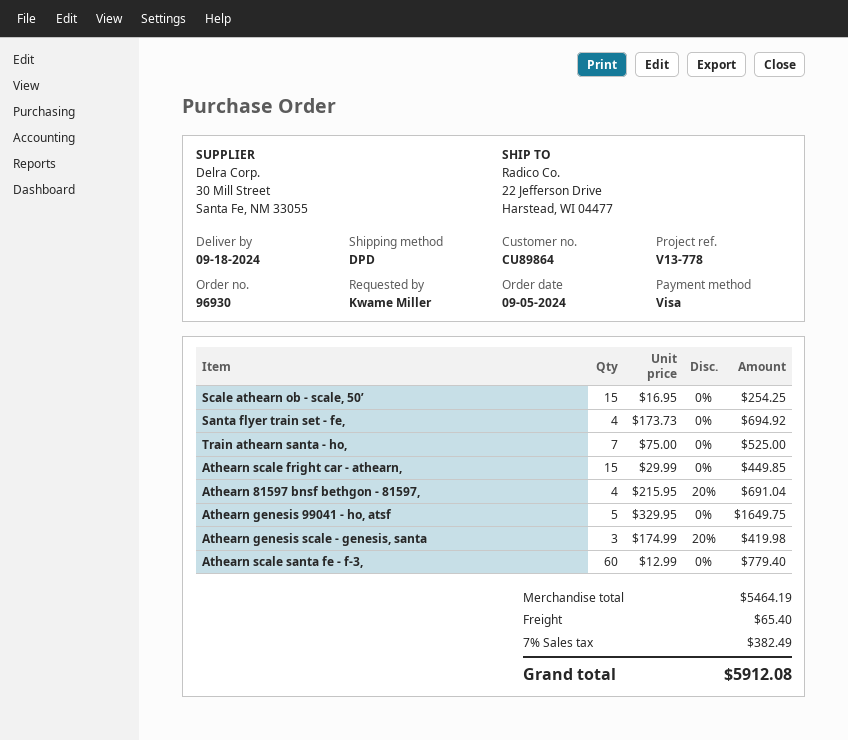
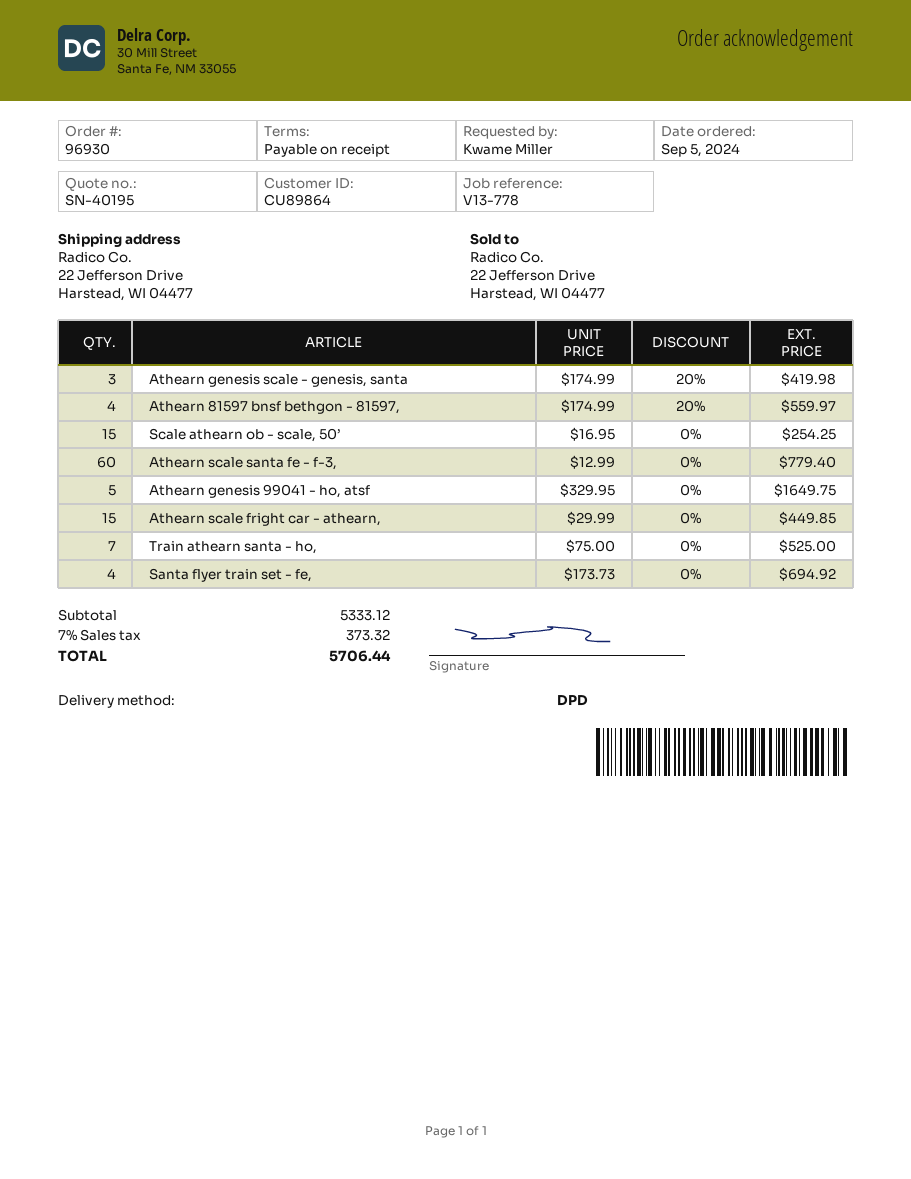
Athearn 81597 bnsf bethgon - 81597,: 4 x 215.95 - 20% = 691.04 -> 4 x 174.99 - 20% = 559.97
subtotal: 5464.19 -> 5333.12
shipping: 65.40 -> none
tax: 7% = 382.49 -> 7% = 373.32
total: 5912.08 -> 5706.44

